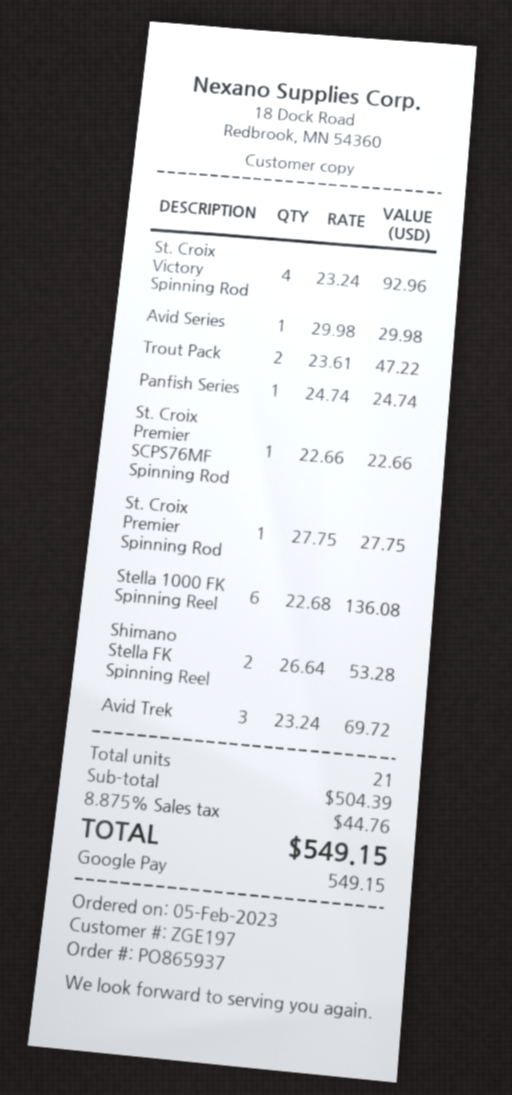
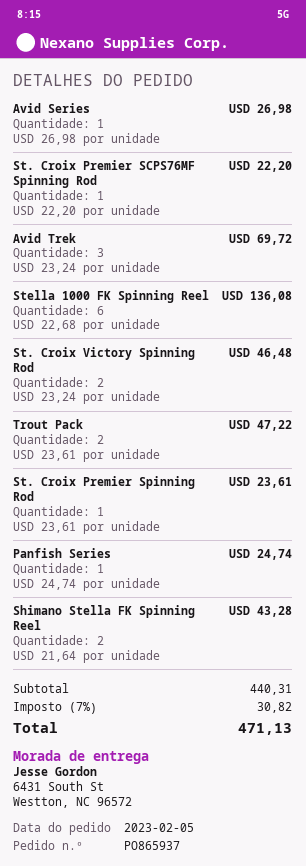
St. Croix Victory Spinning Rod: 4 x 23.24 = 92.96 -> 2 x 23.24 = 46.48
Avid Series: 1 x 29.98 = 29.98 -> 1 x 26.98 = 26.98
St. Croix Premier SCPS76MF Spinning Rod: 1 x 22.66 = 22.66 -> 1 x 22.20 = 22.20
St. Croix Premier Spinning Rod: 1 x 27.75 = 27.75 -> 1 x 23.61 = 23.61
Shimano Stella FK Spinning Reel: 2 x 26.64 = 53.28 -> 2 x 21.64 = 43.28
subtotal: 504.39 -> 440.31
tax: 8.875% = 44.76 -> 7% = 30.82
total: 549.15 -> 471.13

